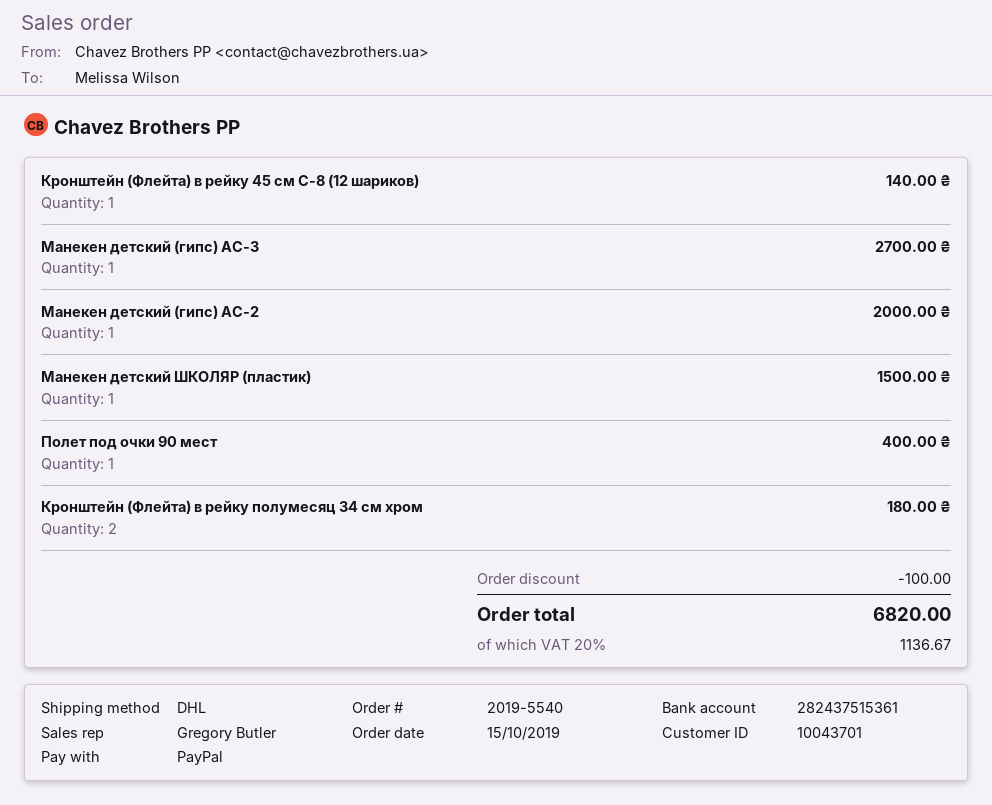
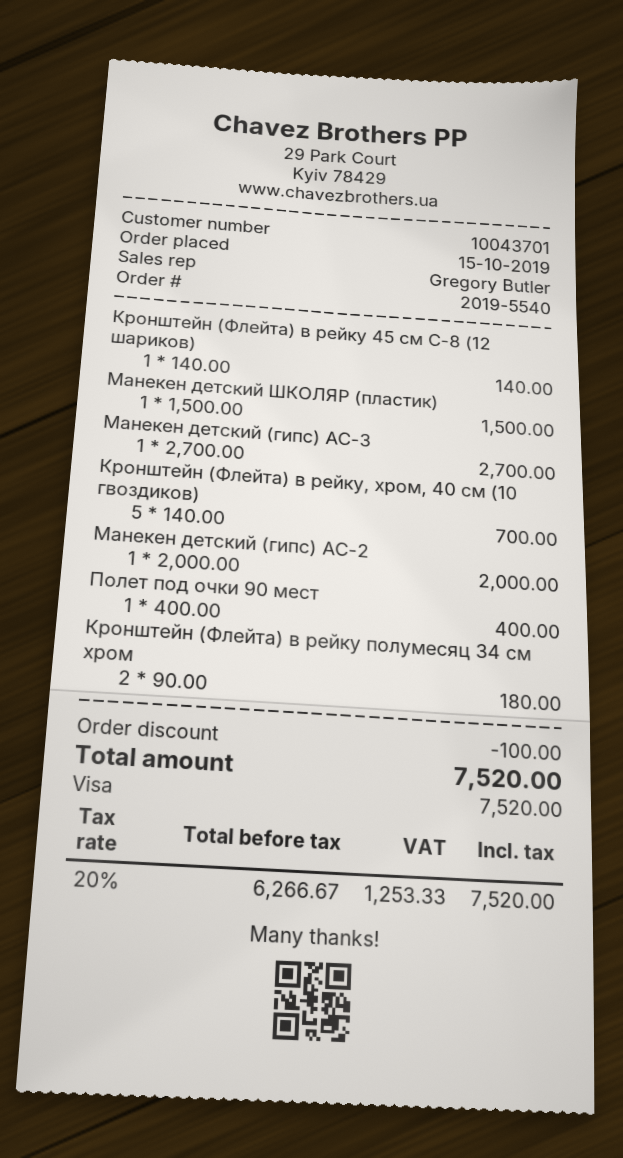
payment method: PayPal -> Visa
Кронштейн (Флейта) в рейку, хром, 40 см (10 гвоздиков): none -> 5 for 700.00
tax: 20% = 1136.67 -> 20% = 1253.33
total: 6820.00 -> 7520.00

